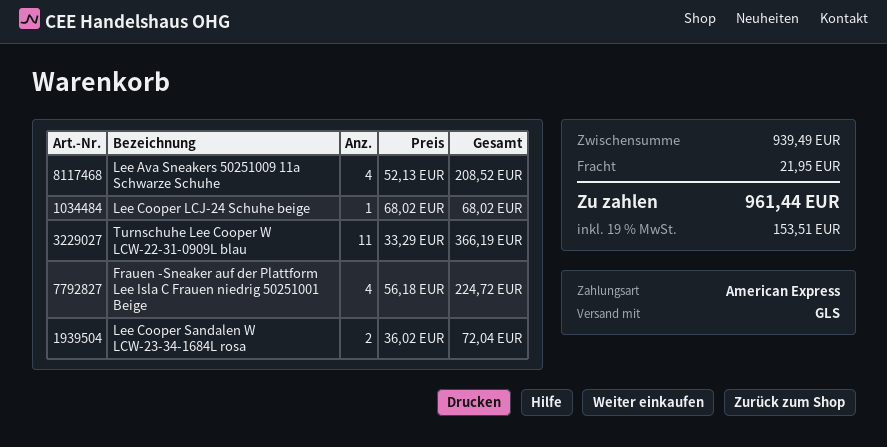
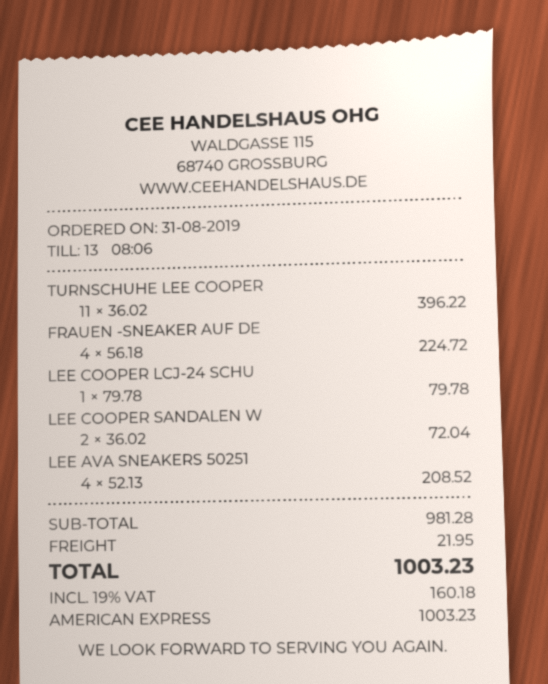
Lee Cooper LCJ-24 Schuhe beige: 1 x 68.02 = 68.02 -> 1 x 79.78 = 79.78
Turnschuhe Lee Cooper W LCW-22-31-0909L blau: 11 x 33.29 = 366.19 -> 11 x 36.02 = 396.22
subtotal: 939.49 -> 981.28
tax: 19% = 153.51 -> 19% = 160.18
total: 961.44 -> 1003.23

